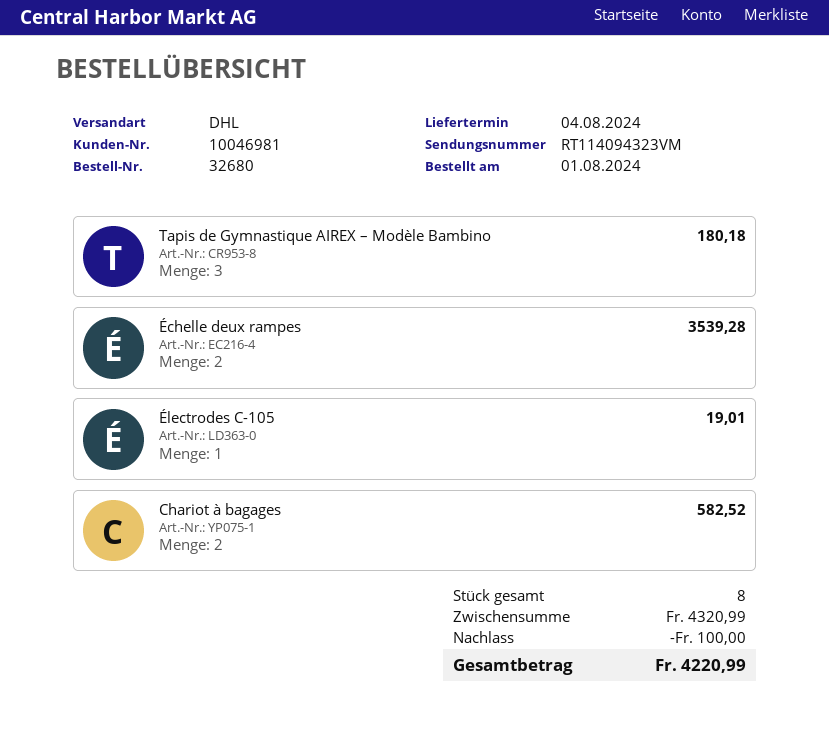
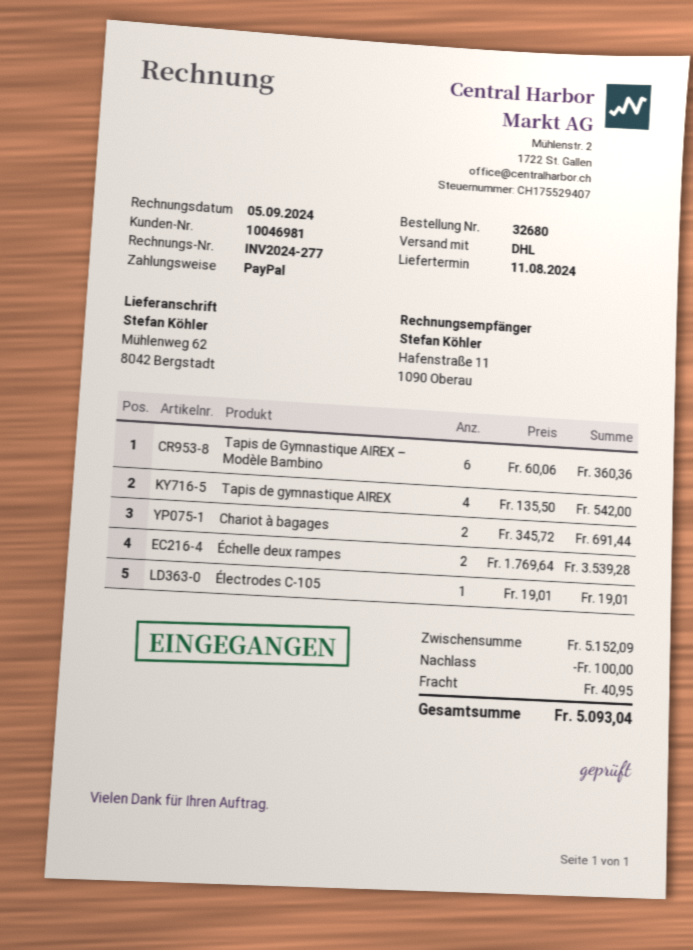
delivery date: 2024-08-04 -> 2024-08-11
Tapis de Gymnastique AIREX – Modèle Bambino: 3 for 180.18 -> 6 for 360.36
Chariot à bagages: 2 for 582.52 -> 2 for 691.44
Tapis de gymnastique AIREX: none -> 4 for 542.00
subtotal: 4320.99 -> 5152.09
shipping: none -> 40.95
total: 4220.99 -> 5093.04

